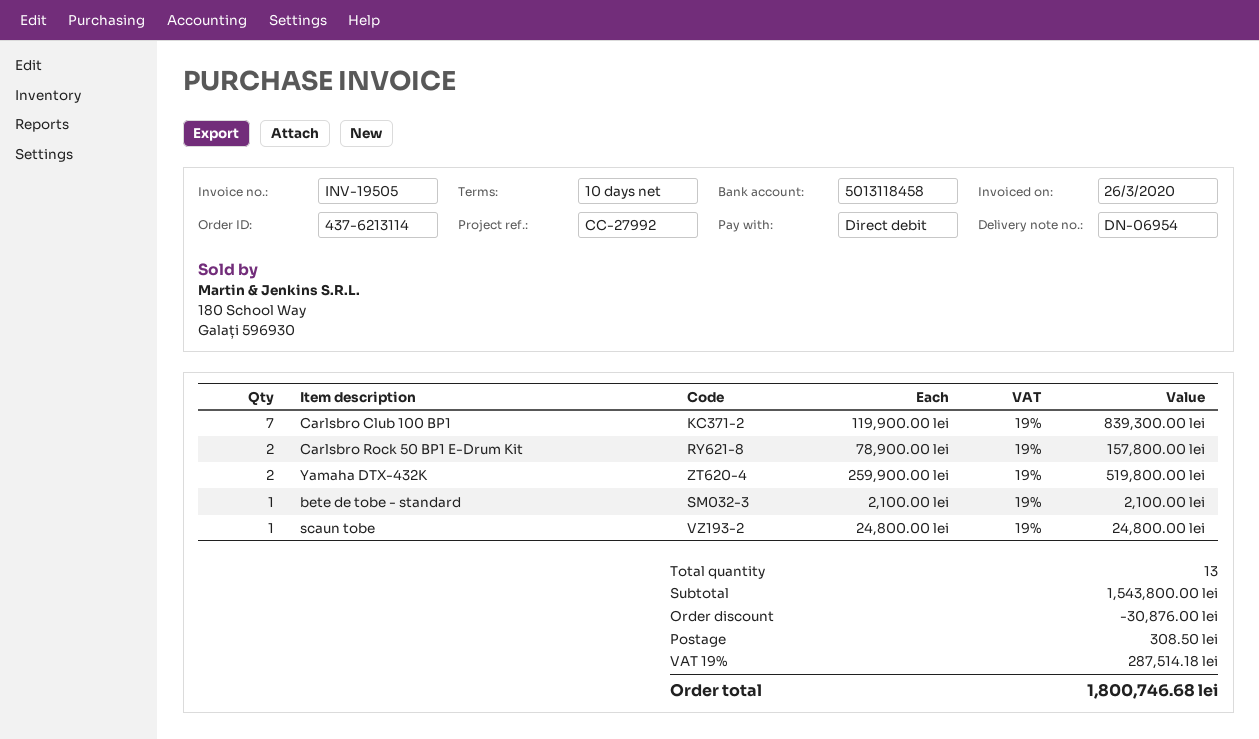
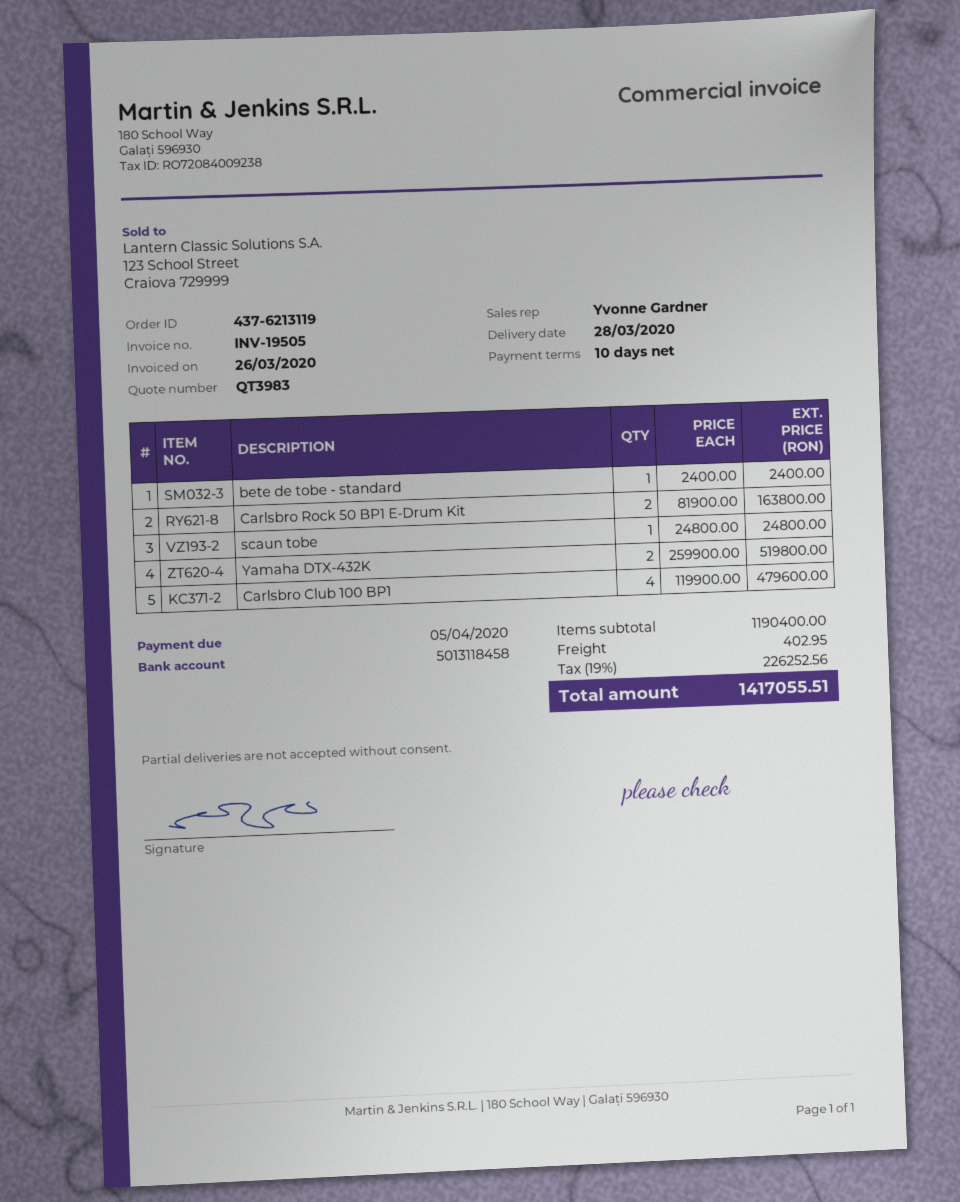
order number: 437-6213114 -> 437-6213119
Carlsbro Club 100 BP1: 7 x 119900.00 = 839300.00 -> 4 x 119900.00 = 479600.00
Carlsbro Rock 50 BP1 E-Drum Kit: 2 x 78900.00 = 157800.00 -> 2 x 81900.00 = 163800.00
bete de tobe - standard: 1 x 2100.00 = 2100.00 -> 1 x 2400.00 = 2400.00
subtotal: 1543800.00 -> 1190400.00
discount: 30876.00 -> none
shipping: 308.50 -> 402.95
tax: 19% = 287514.18 -> 19% = 226252.56
total: 1800746.68 -> 1417055.51

